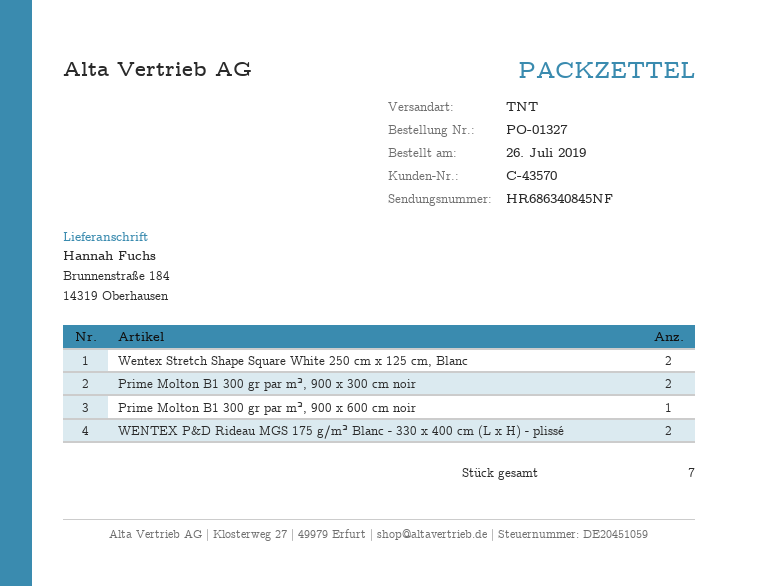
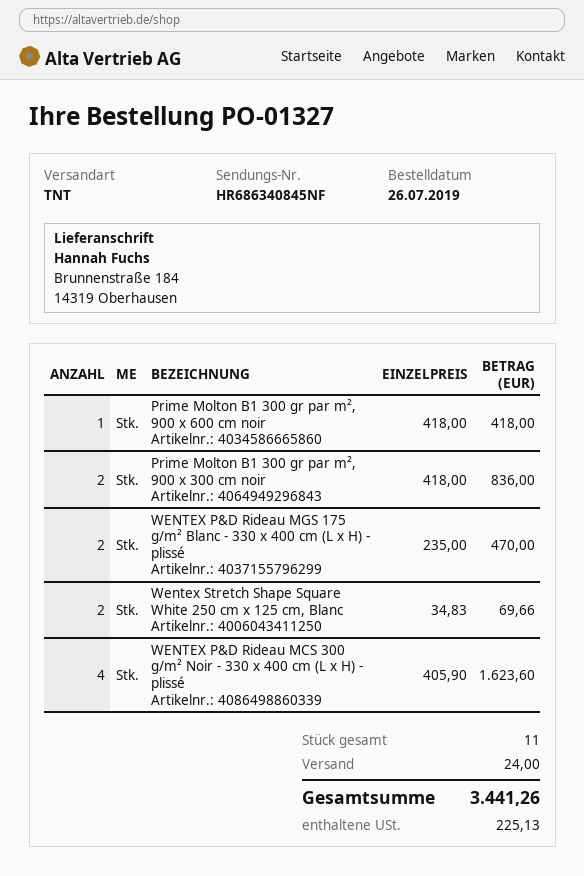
WENTEX P&D Rideau MCS 300 g/m² Noir - 330 x 400 cm (L x H) - plissé: none -> 4
total quantity: 7 -> 11

